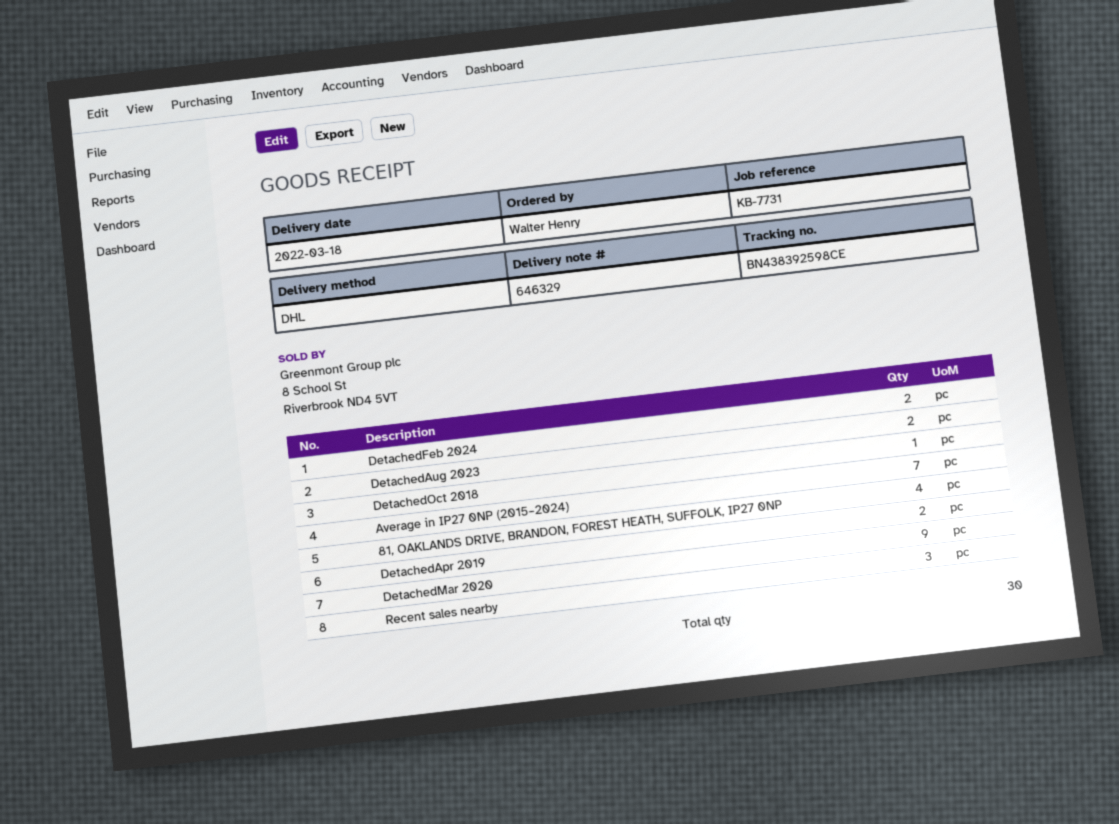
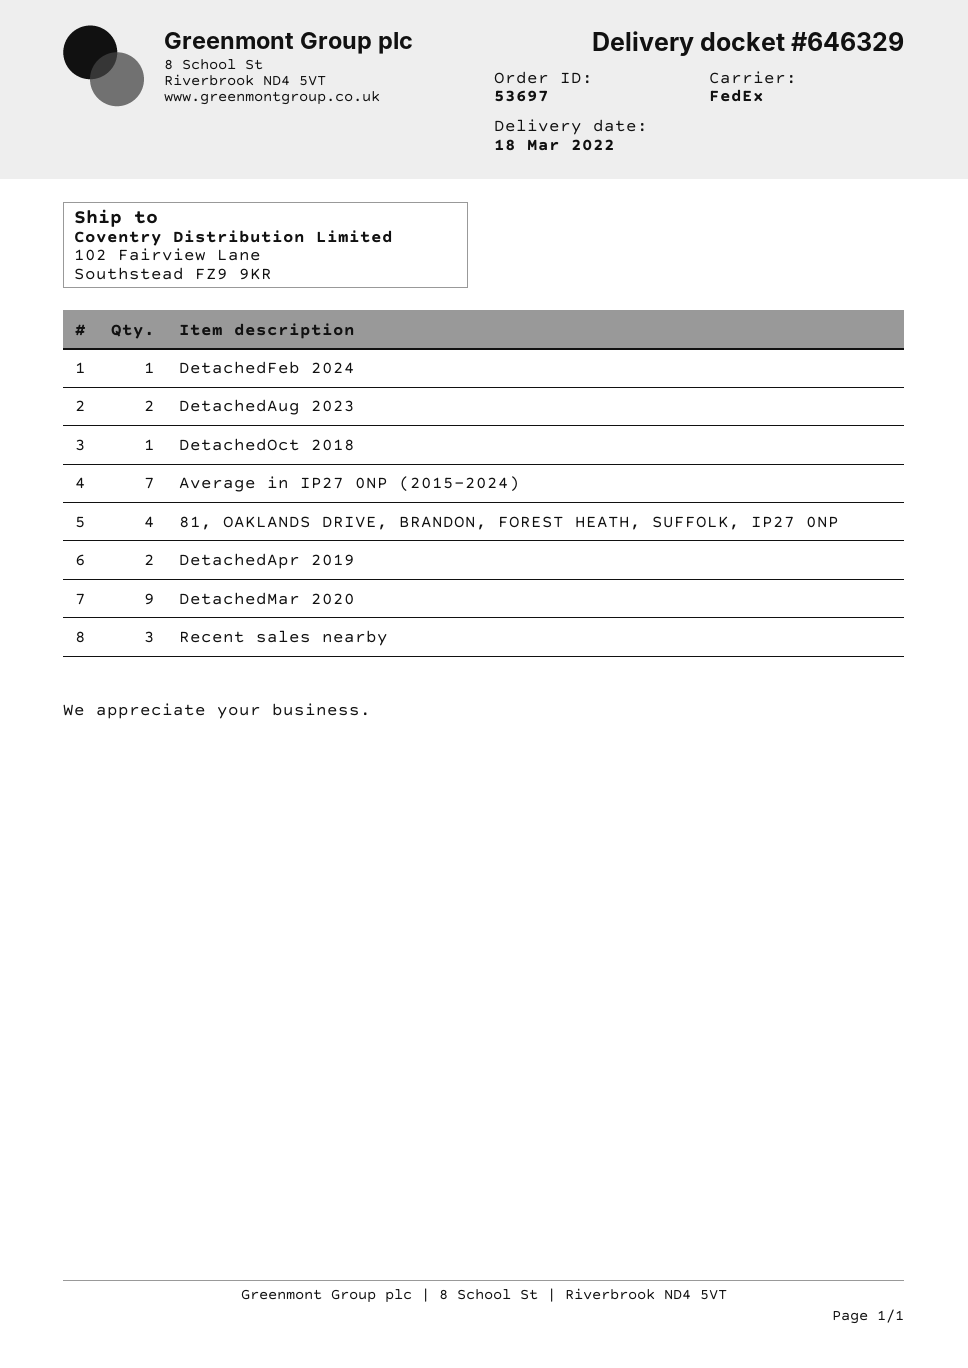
shipping method: DHL -> FedEx
DetachedFeb 2024: 2 -> 1

